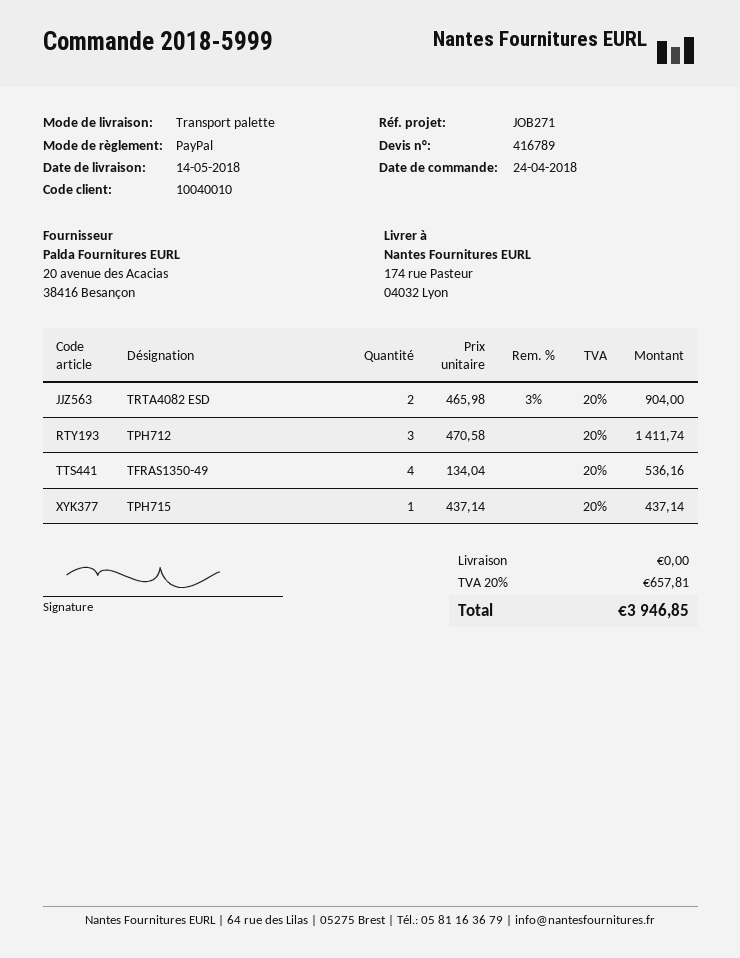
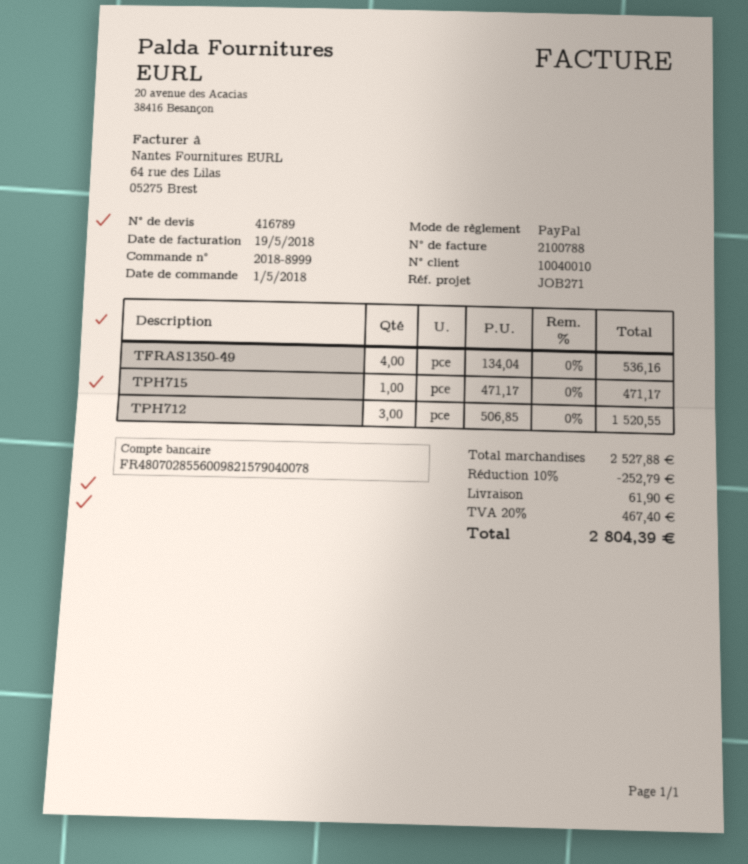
order number: 2018-5999 -> 2018-8999
order date: 2018-04-24 -> 2018-05-01
TRTA4082 ESD: 2 x 465.98 - 3% = 904.00 -> none
TPH712: 3 x 470.58 = 1411.74 -> 3 x 506.85 = 1520.55
TPH715: 1 x 437.14 = 437.14 -> 1 x 471.17 = 471.17
discount: none -> 10% = 252.79
shipping: 0.00 -> 61.90
tax: 20% = 657.81 -> 20% = 467.40
total: 3946.85 -> 2804.39

